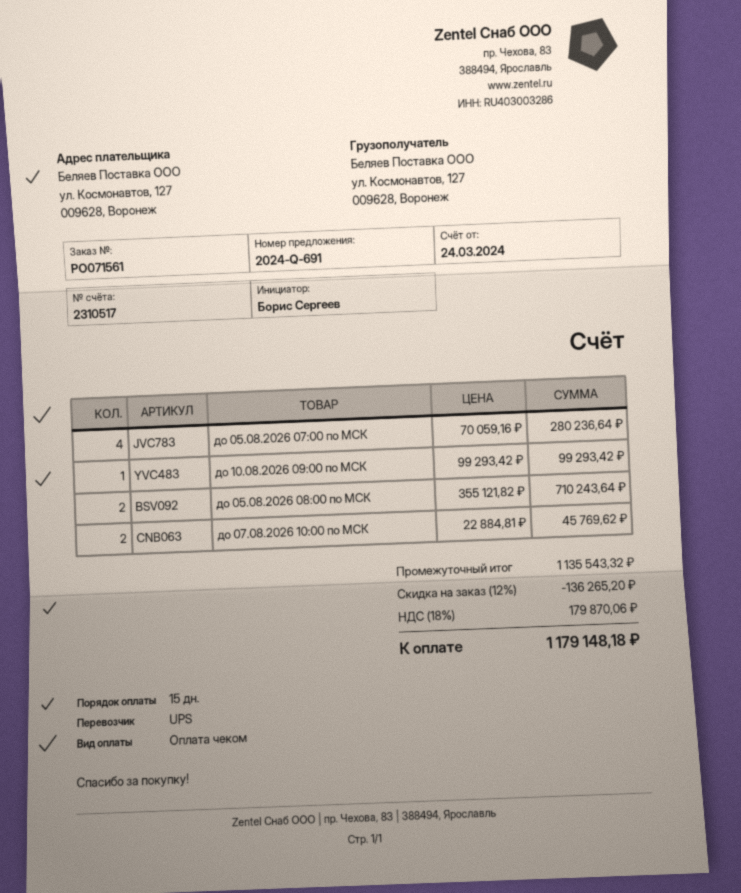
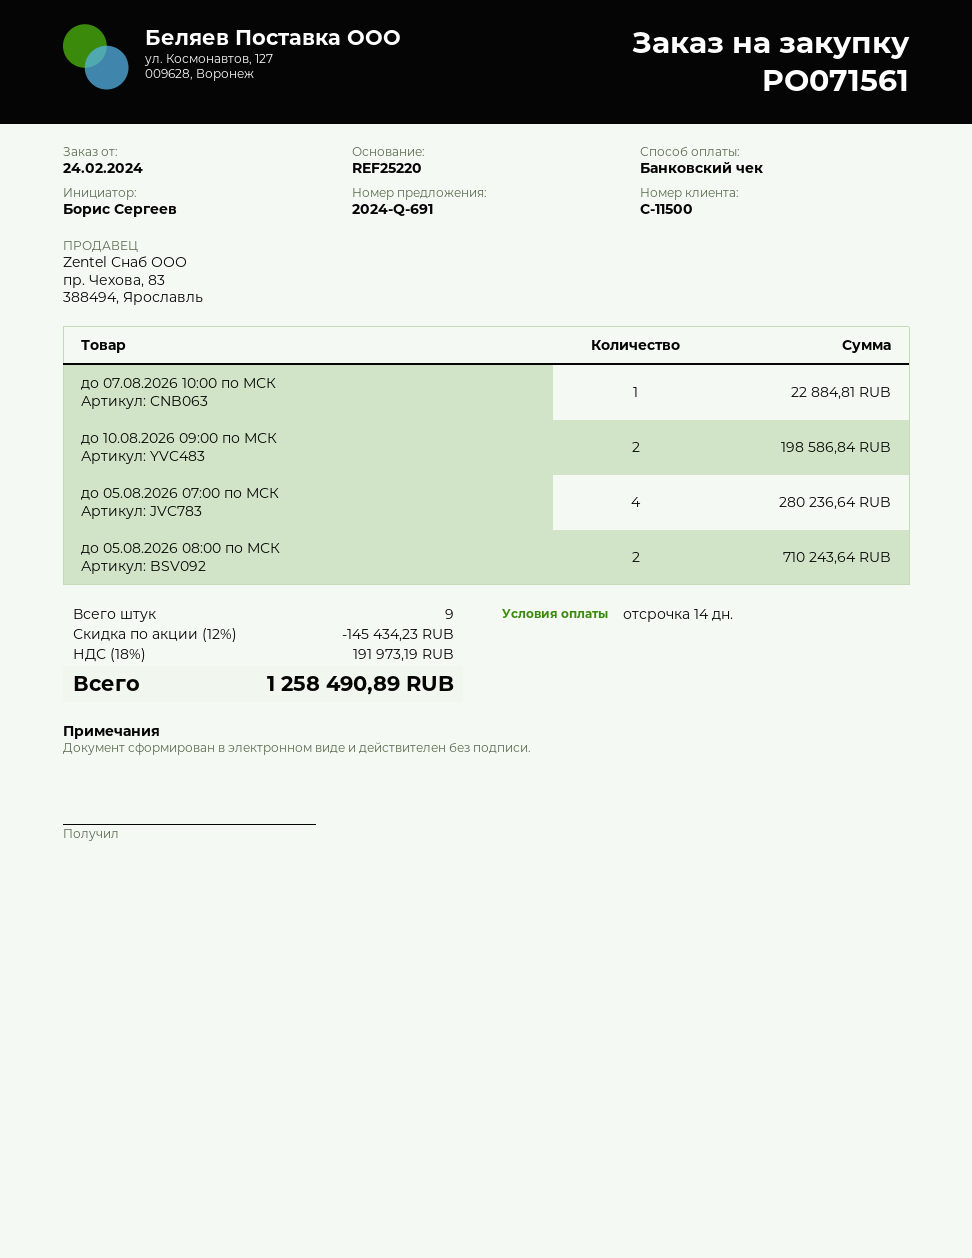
payment terms: 15 days -> 14 days
до 10.08.2026 09:00 по МСК: 1 for 99293.42 -> 2 for 198586.84
до 07.08.2026 10:00 по МСК: 2 for 45769.62 -> 1 for 22884.81
discount: 12% = 136265.20 -> 12% = 145434.23
tax: 18% = 179870.06 -> 18% = 191973.19
total: 1179148.18 -> 1258490.89

